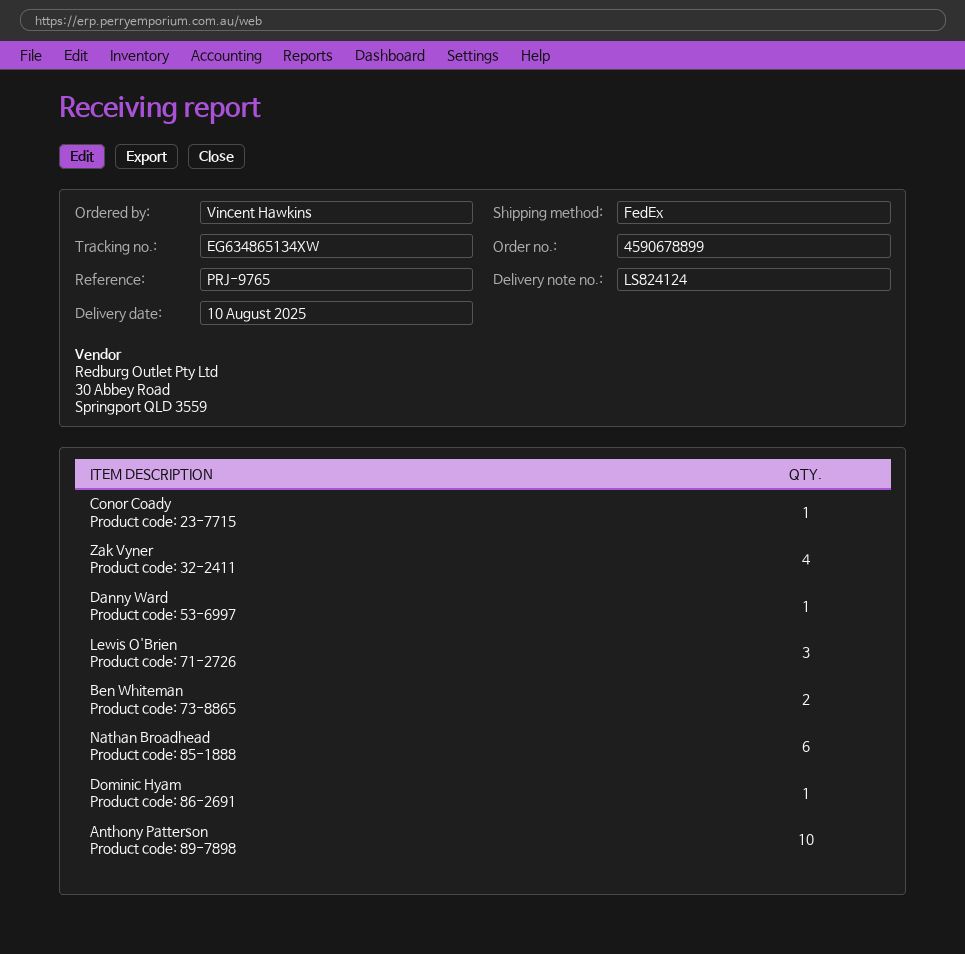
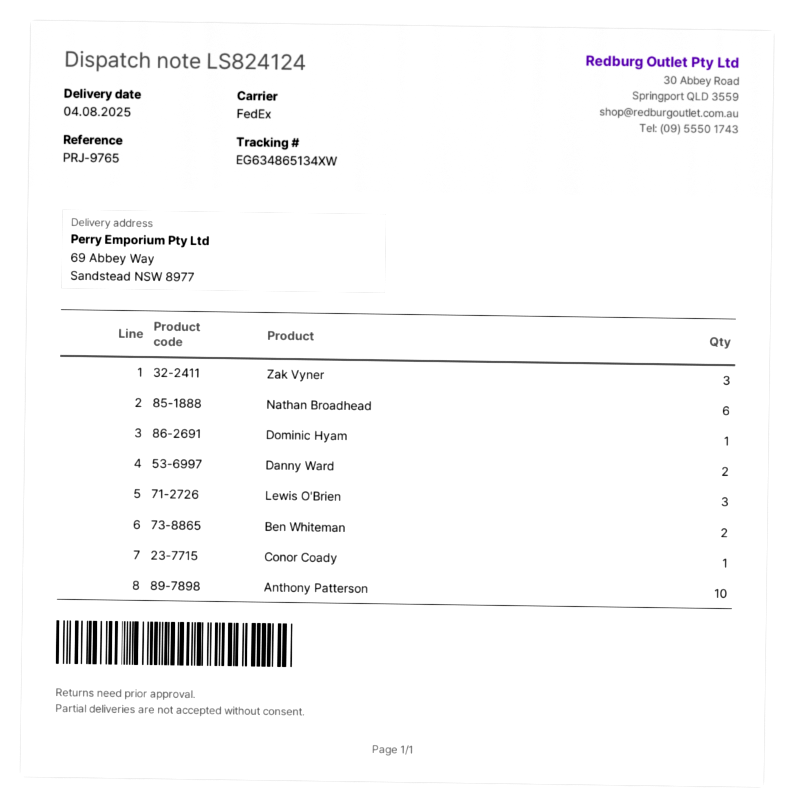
delivery date: 2025-08-10 -> 2025-08-04
Zak Vyner: 4 -> 3
Danny Ward: 1 -> 2

